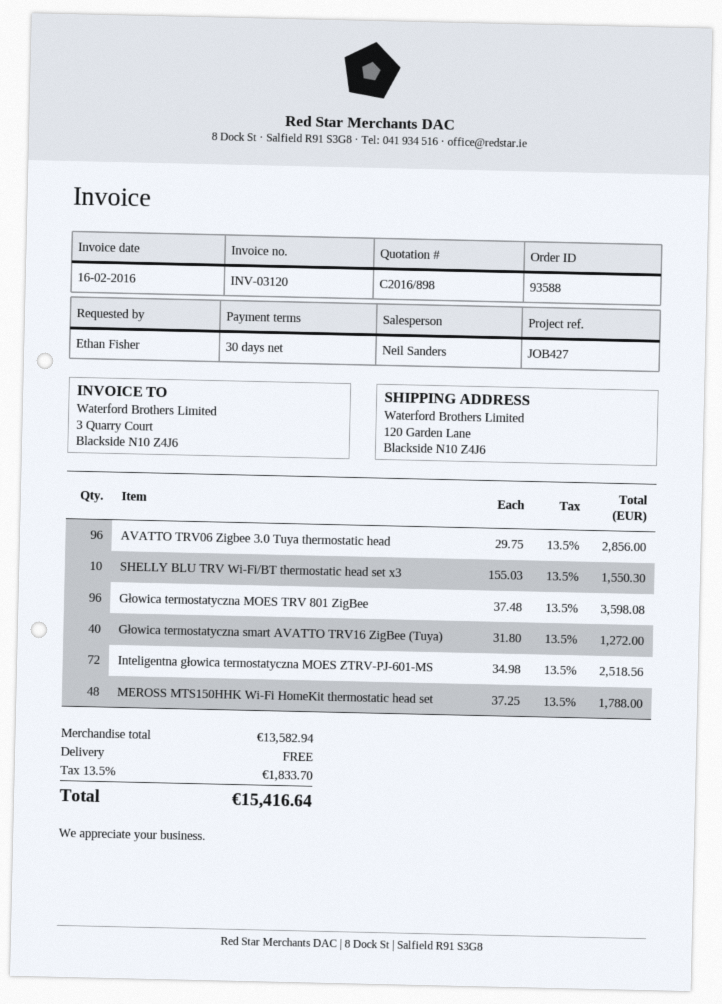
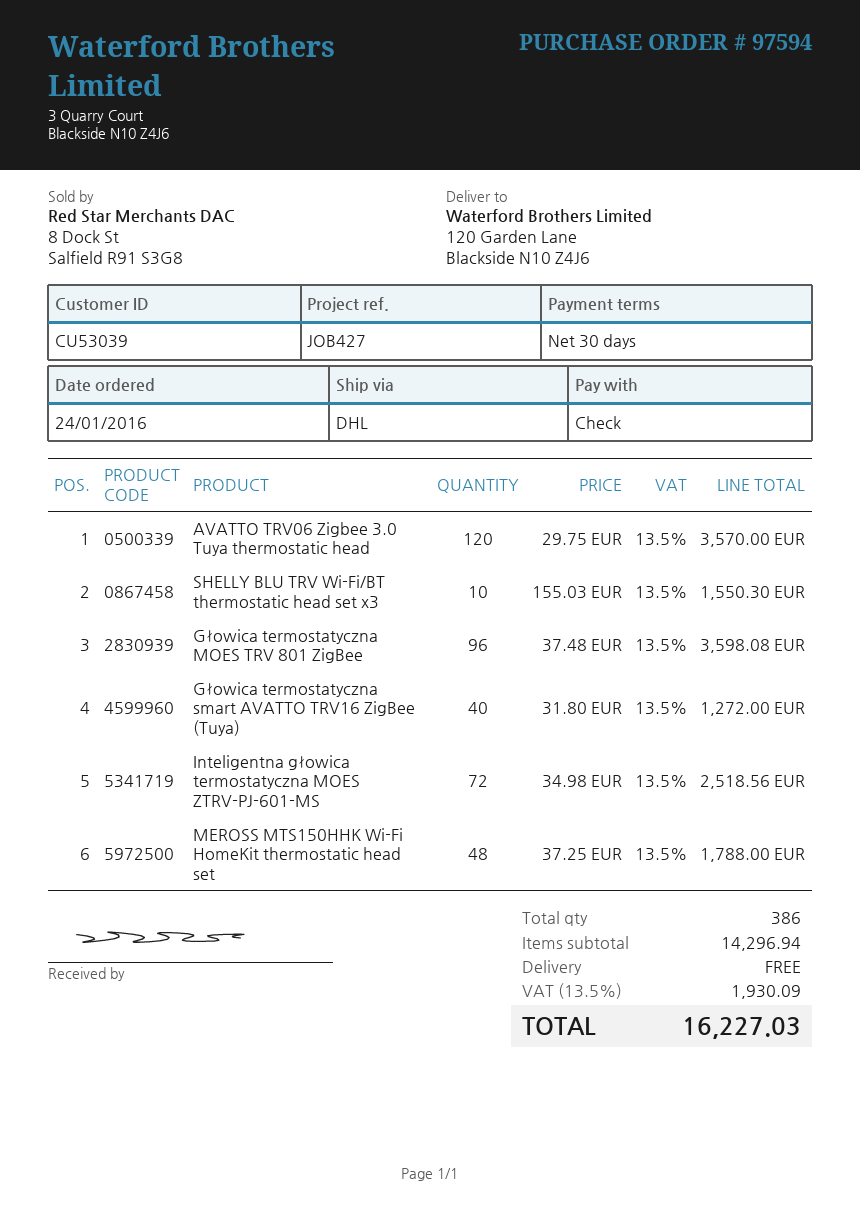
order number: 93588 -> 97594
AVATTO TRV06 Zigbee 3.0 Tuya thermostatic head: 96 x 29.75 = 2856.00 -> 120 x 29.75 = 3570.00
subtotal: 13582.94 -> 14296.94
tax: 13.5% = 1833.70 -> 13.5% = 1930.09
total: 15416.64 -> 16227.03

